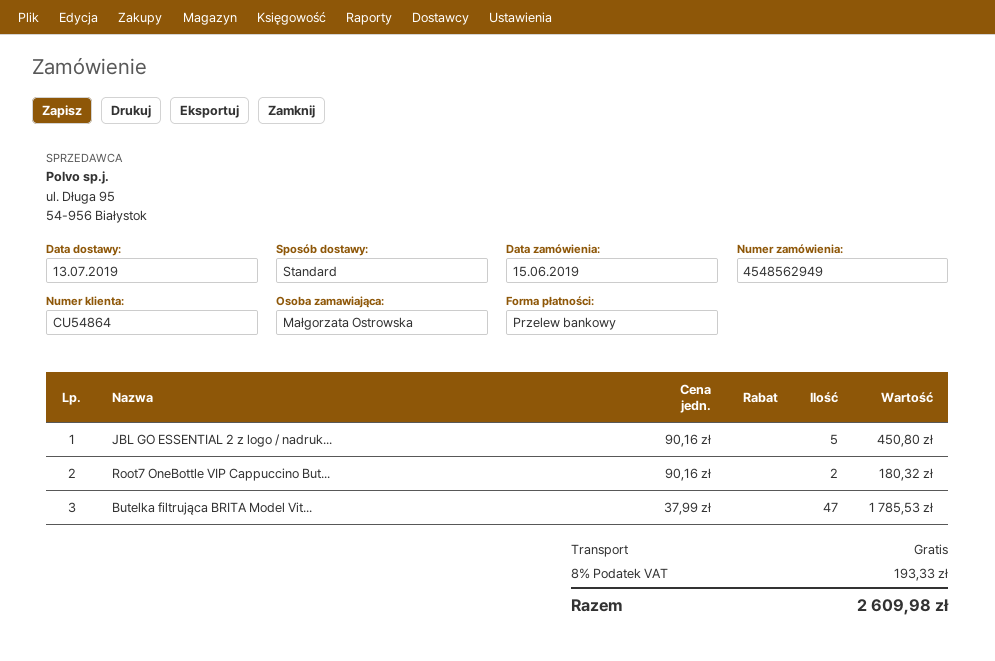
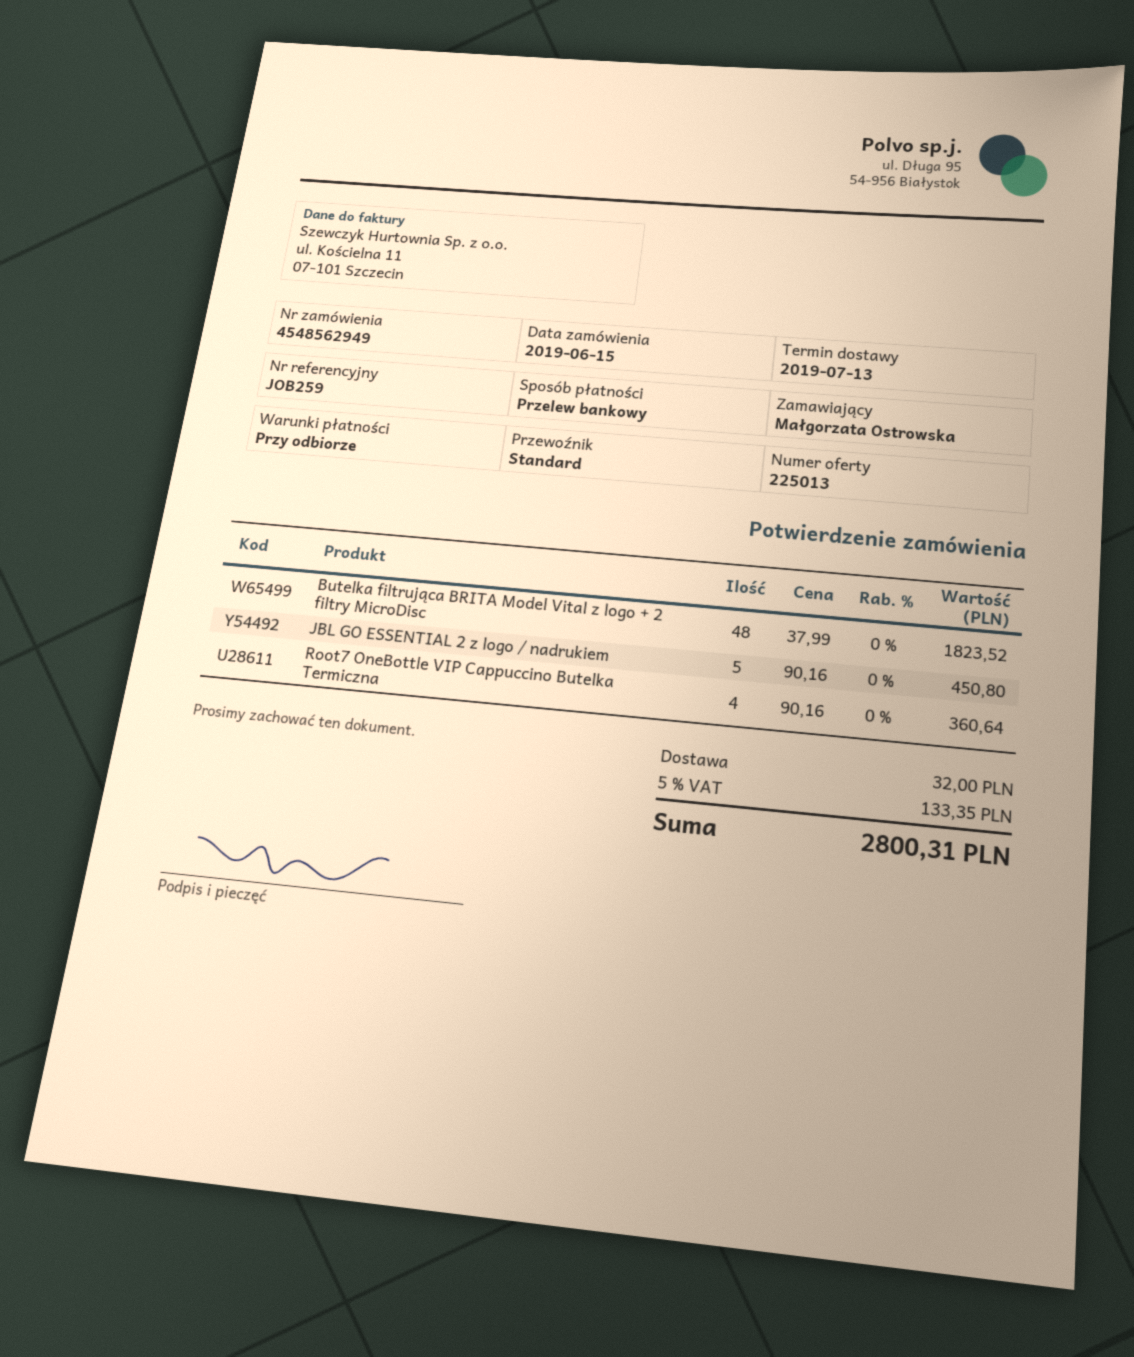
Root7 OneBottle VIP Cappuccino But...: 2 x 90.16 = 180.32 -> 4 x 90.16 = 360.64
Butelka filtrująca BRITA Model Vit...: 47 x 37.99 = 1785.53 -> 48 x 37.99 = 1823.52
shipping: 0.00 -> 32.00
tax: 8% = 193.33 -> 5% = 133.35
total: 2609.98 -> 2800.31

